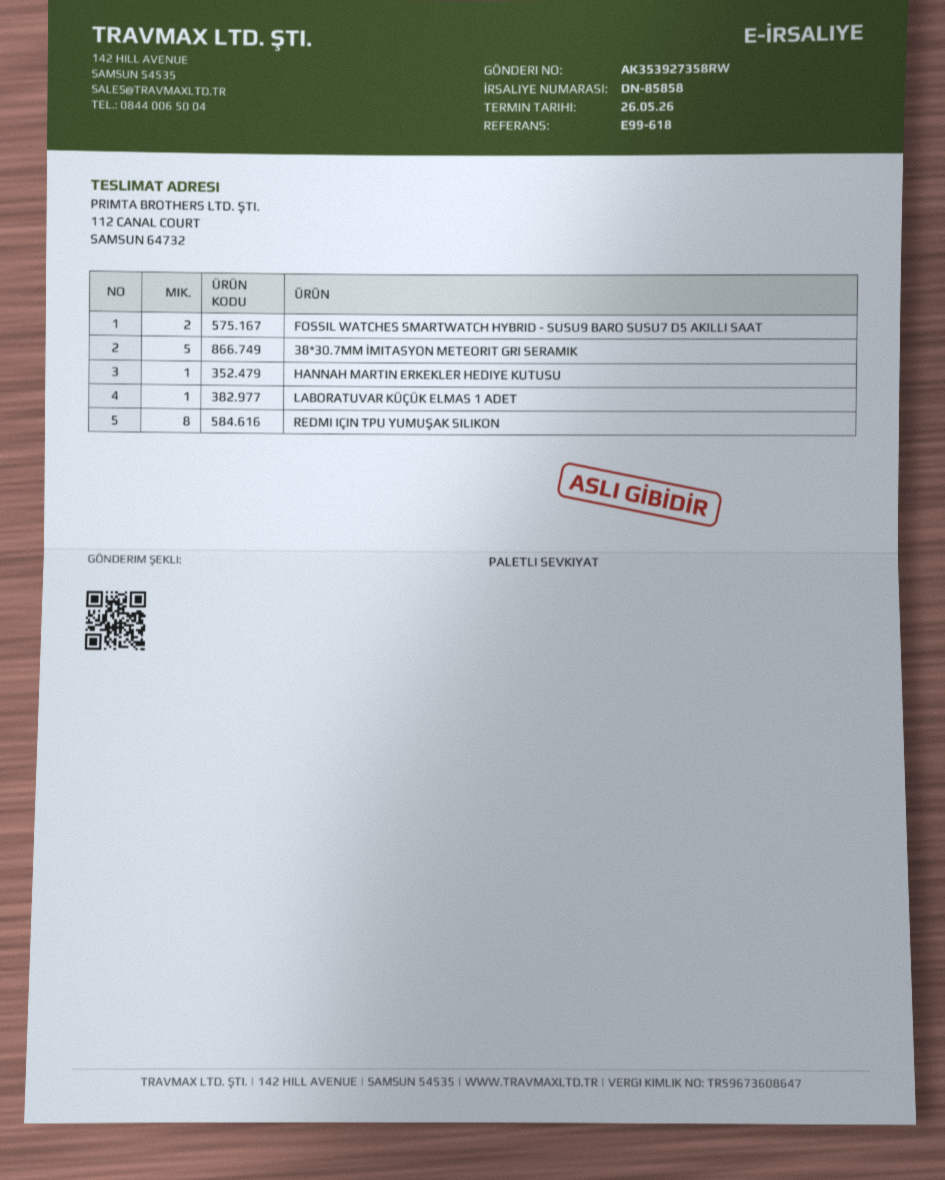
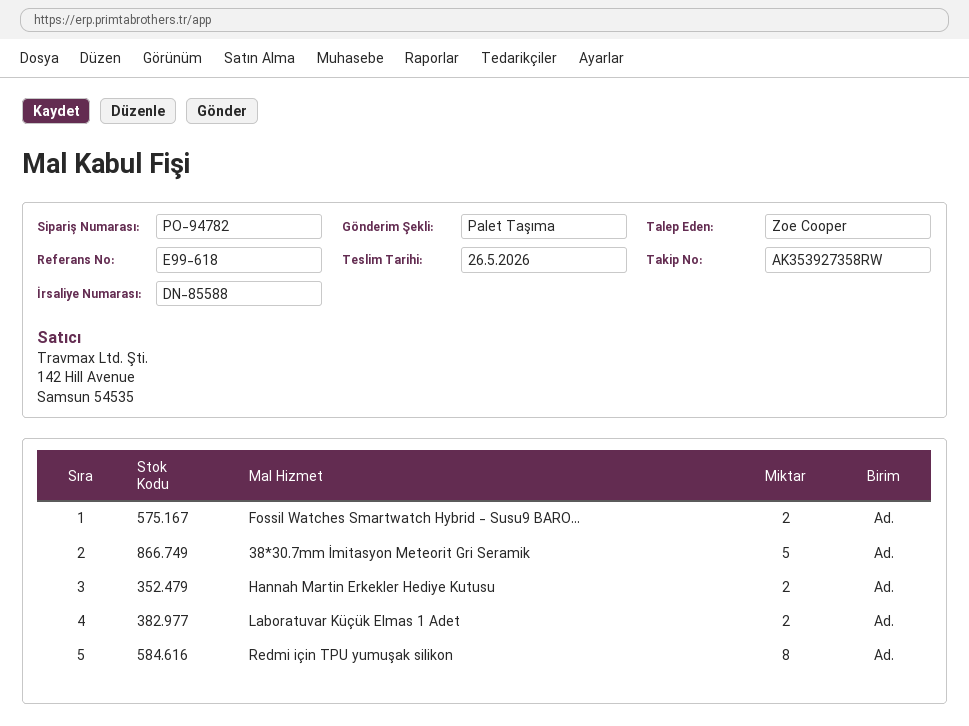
delivery note number: DN-85858 -> DN-85588
HANNAH MARTIN ERKEKLER HEDIYE KUTUSU: 1 -> 2
LABORATUVAR KÜÇÜK ELMAS 1 ADET: 1 -> 2

